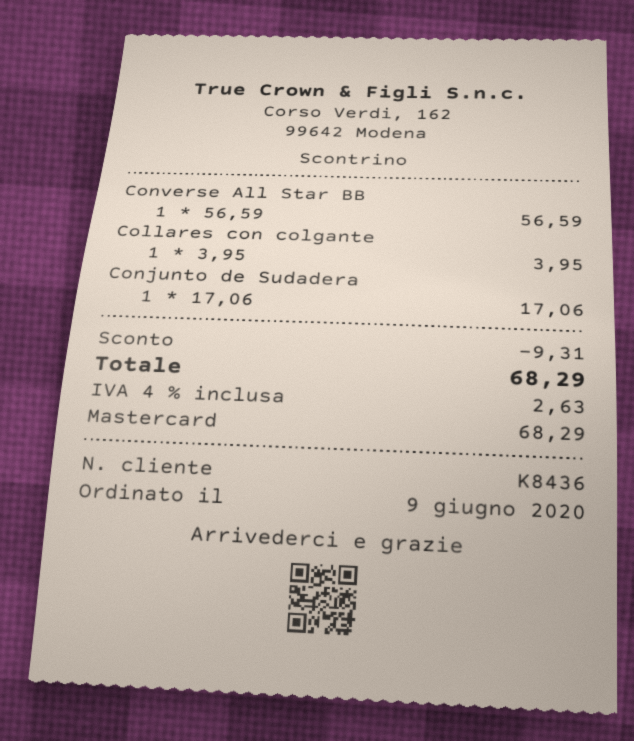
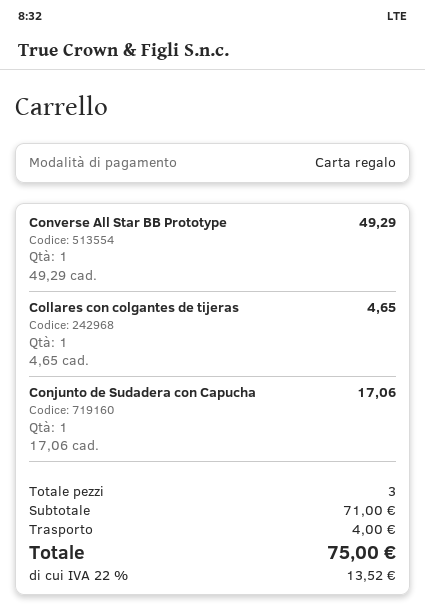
payment method: Mastercard -> gift card
Converse All Star BB: 1 x 56.59 = 56.59 -> 1 x 49.29 = 49.29
Collares con colgante: 1 x 3.95 = 3.95 -> 1 x 4.65 = 4.65
discount: 9.31 -> none
shipping: none -> 4.00
tax: 4% = 2.63 -> 22% = 13.52
total: 68.29 -> 75.00

